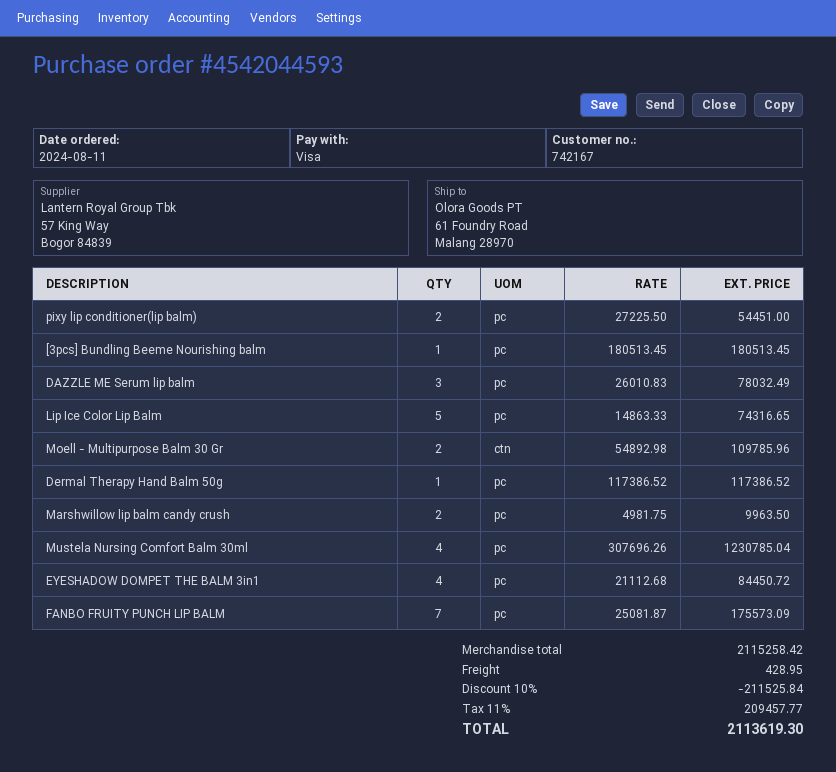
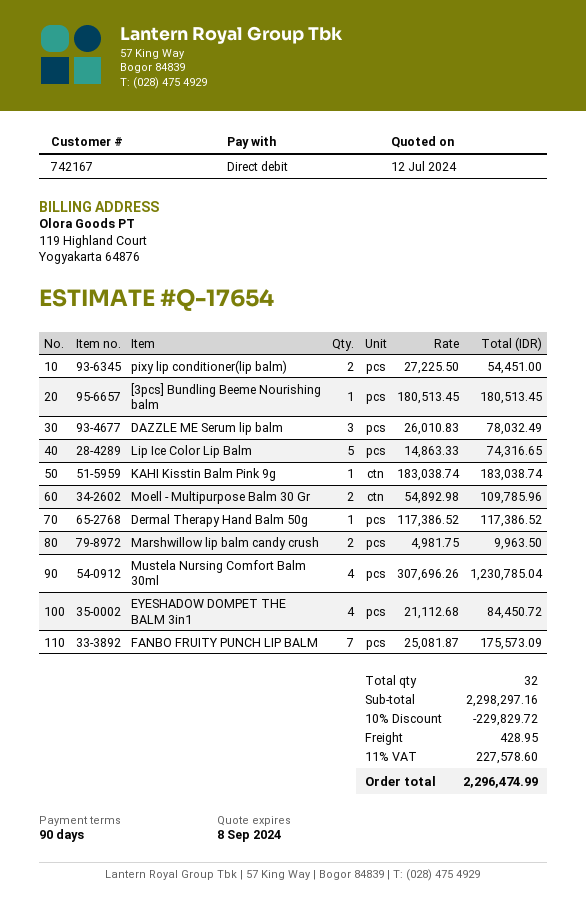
payment method: Visa -> direct debit
KAHI Kisstin Balm Pink 9g: none -> 1 x 183038.74 = 183038.74
subtotal: 2115258.42 -> 2298297.16
discount: 10% = 211525.84 -> 10% = 229829.72
tax: 11% = 209457.77 -> 11% = 227578.60
total: 2113619.30 -> 2296474.99

